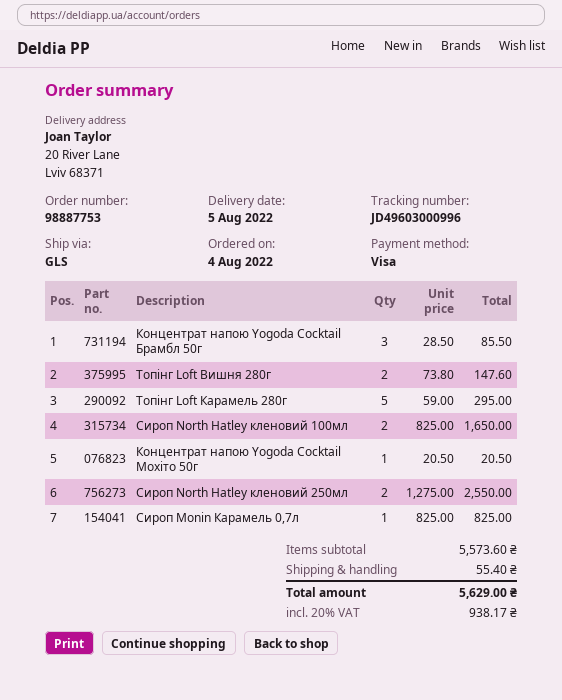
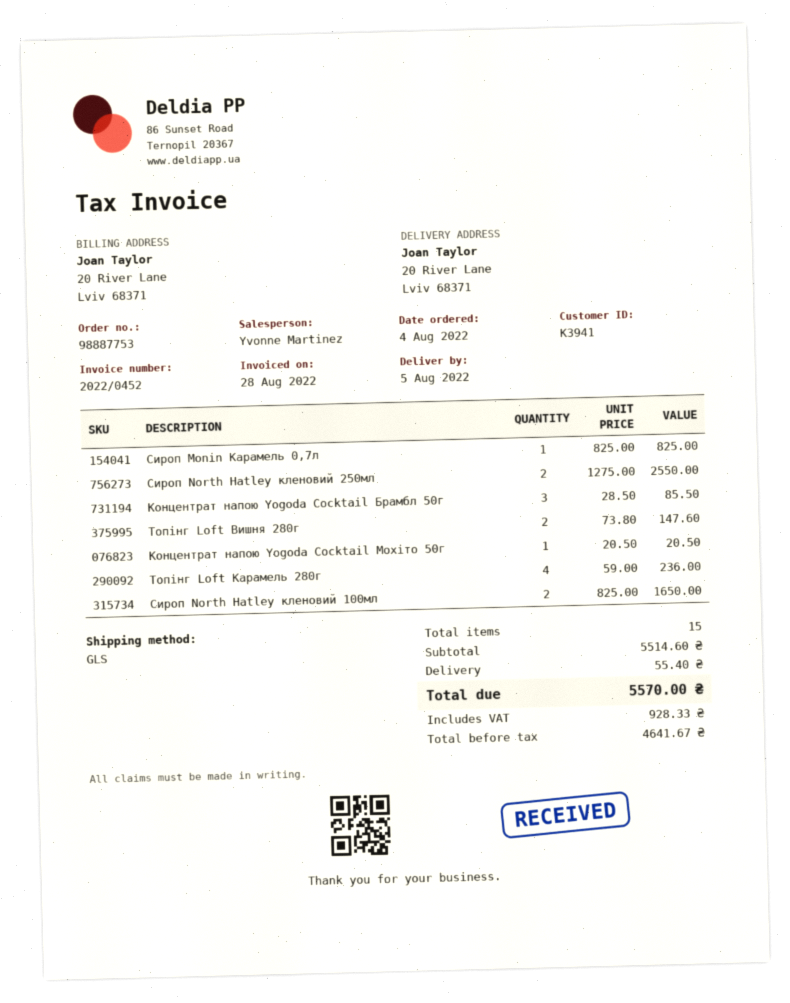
Топінг Loft Карамель 280г: 5 x 59.00 = 295.00 -> 4 x 59.00 = 236.00
subtotal: 5573.60 -> 5514.60
tax: 938.17 -> 928.33
total: 5629.00 -> 5570.00

